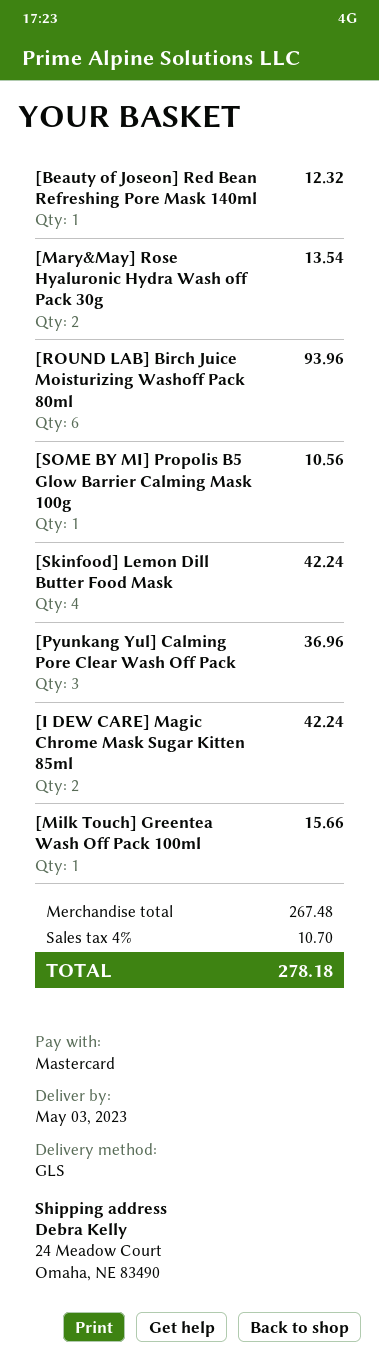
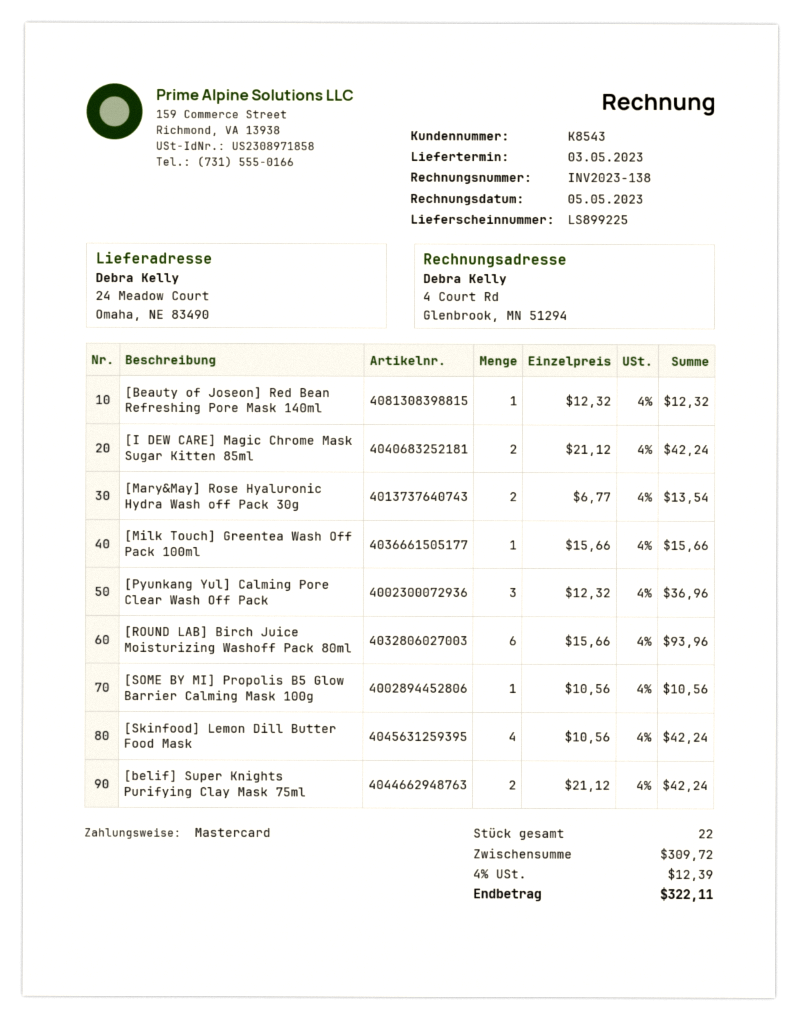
[belif] Super Knights Purifying Clay Mask 75ml: none -> 2 for 42.24
subtotal: 267.48 -> 309.72
tax: 4% = 10.70 -> 4% = 12.39
total: 278.18 -> 322.11

